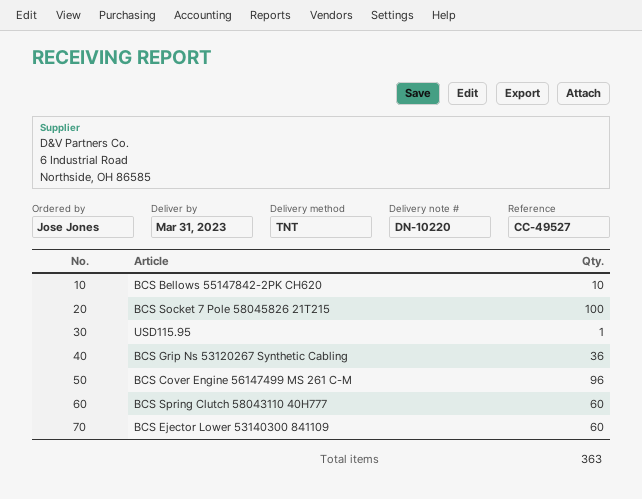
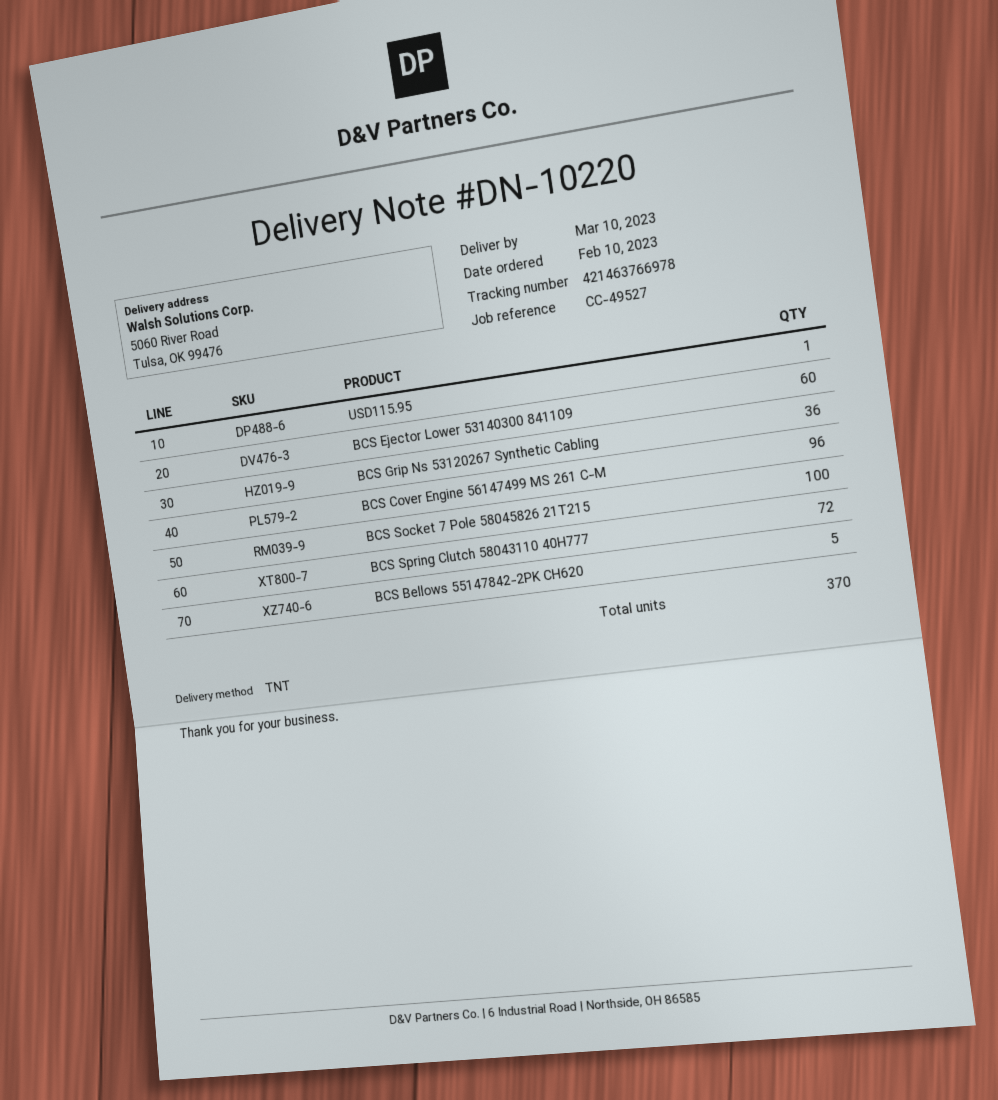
delivery date: 2023-03-31 -> 2023-03-10
BCS Bellows 55147842-2PK CH620: 10 -> 5
BCS Spring Clutch 58043110 40H777: 60 -> 72
total quantity: 363 -> 370

